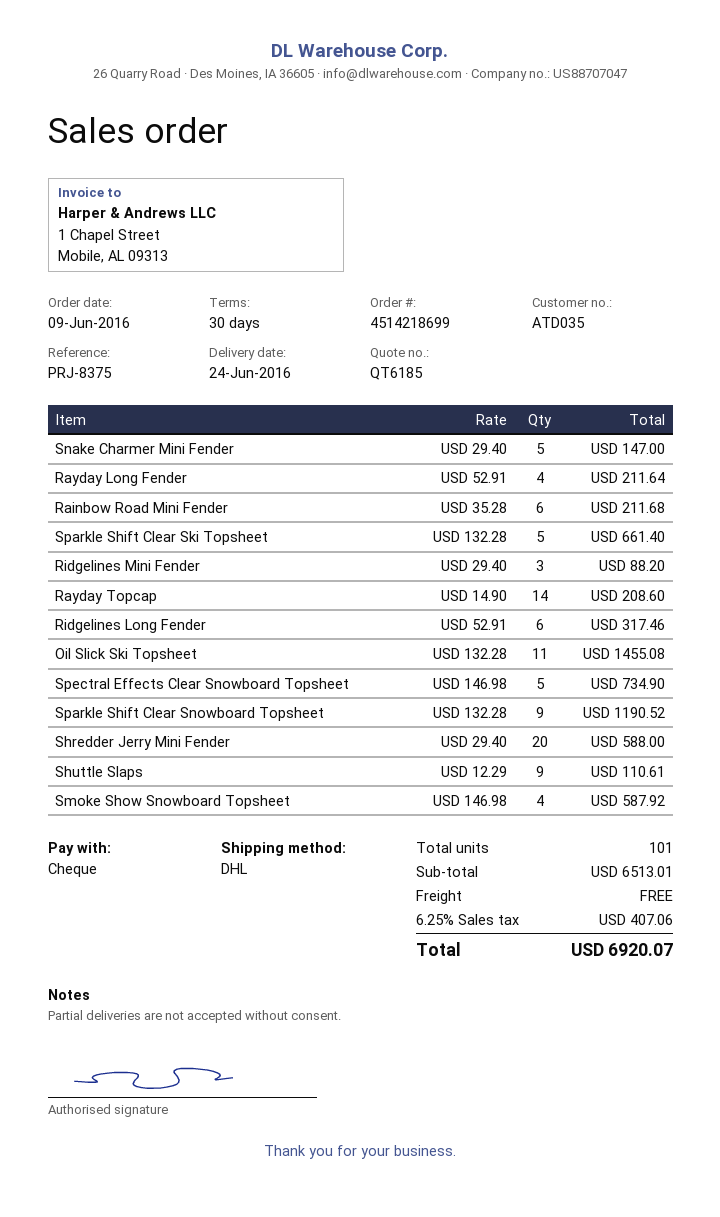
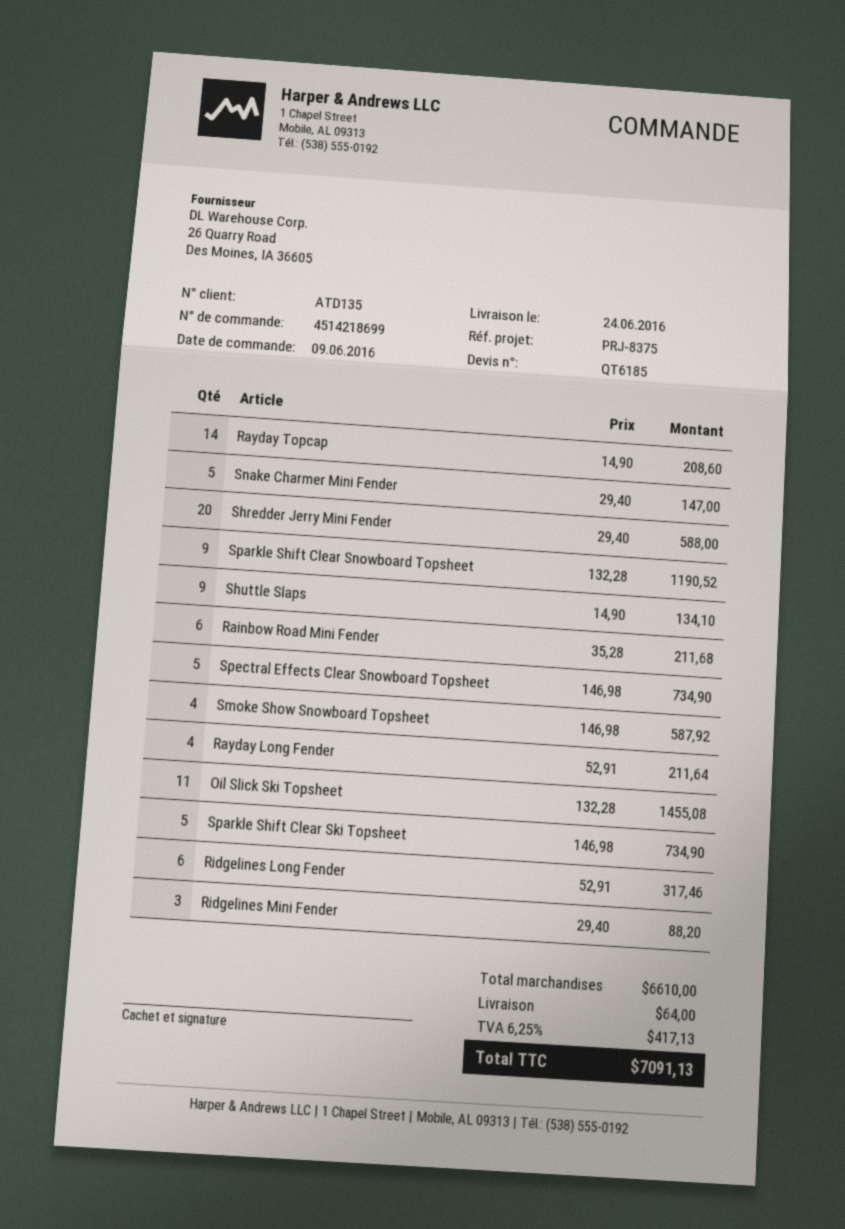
customer number: ATD035 -> ATD135
Sparkle Shift Clear Ski Topsheet: 5 x 132.28 = 661.40 -> 5 x 146.98 = 734.90
Shuttle Slaps: 9 x 12.29 = 110.61 -> 9 x 14.90 = 134.10
subtotal: 6513.01 -> 6610.00
shipping: 0.00 -> 64.00
tax: 6.25% = 407.06 -> 6.25% = 417.13
total: 6920.07 -> 7091.13

